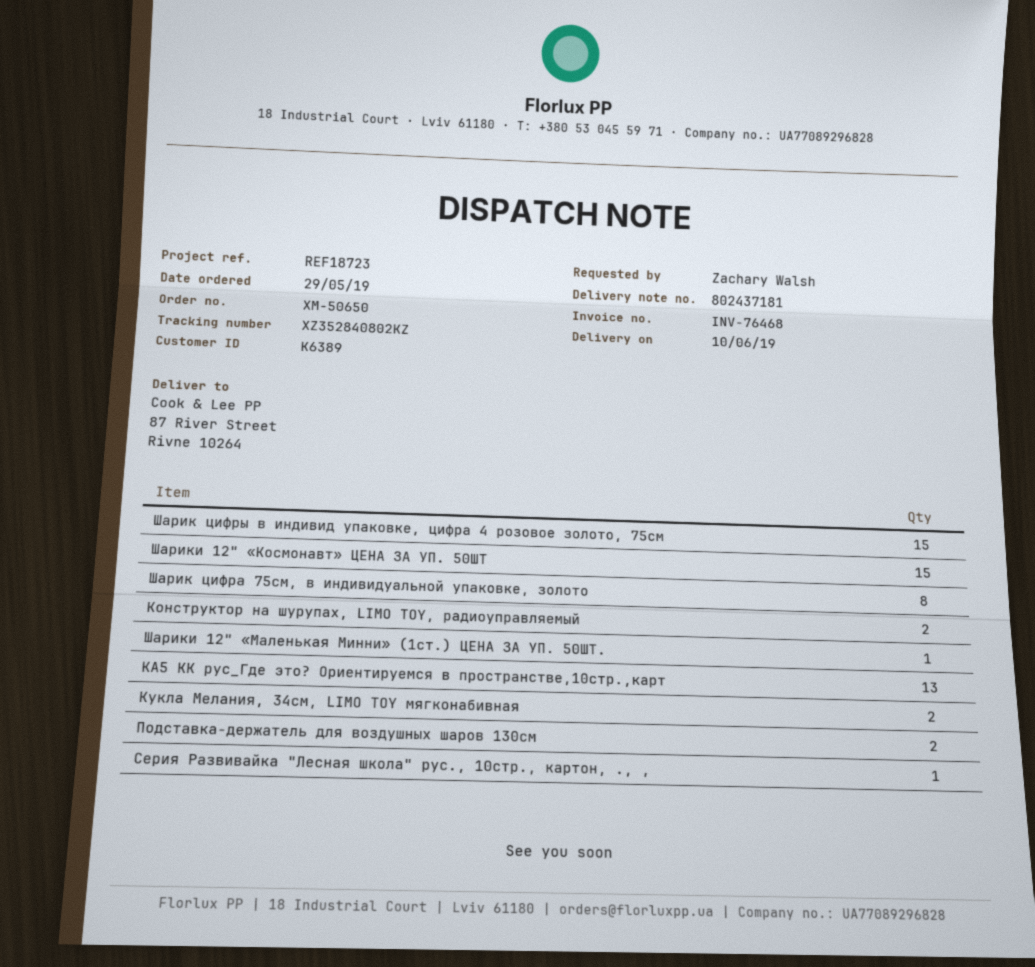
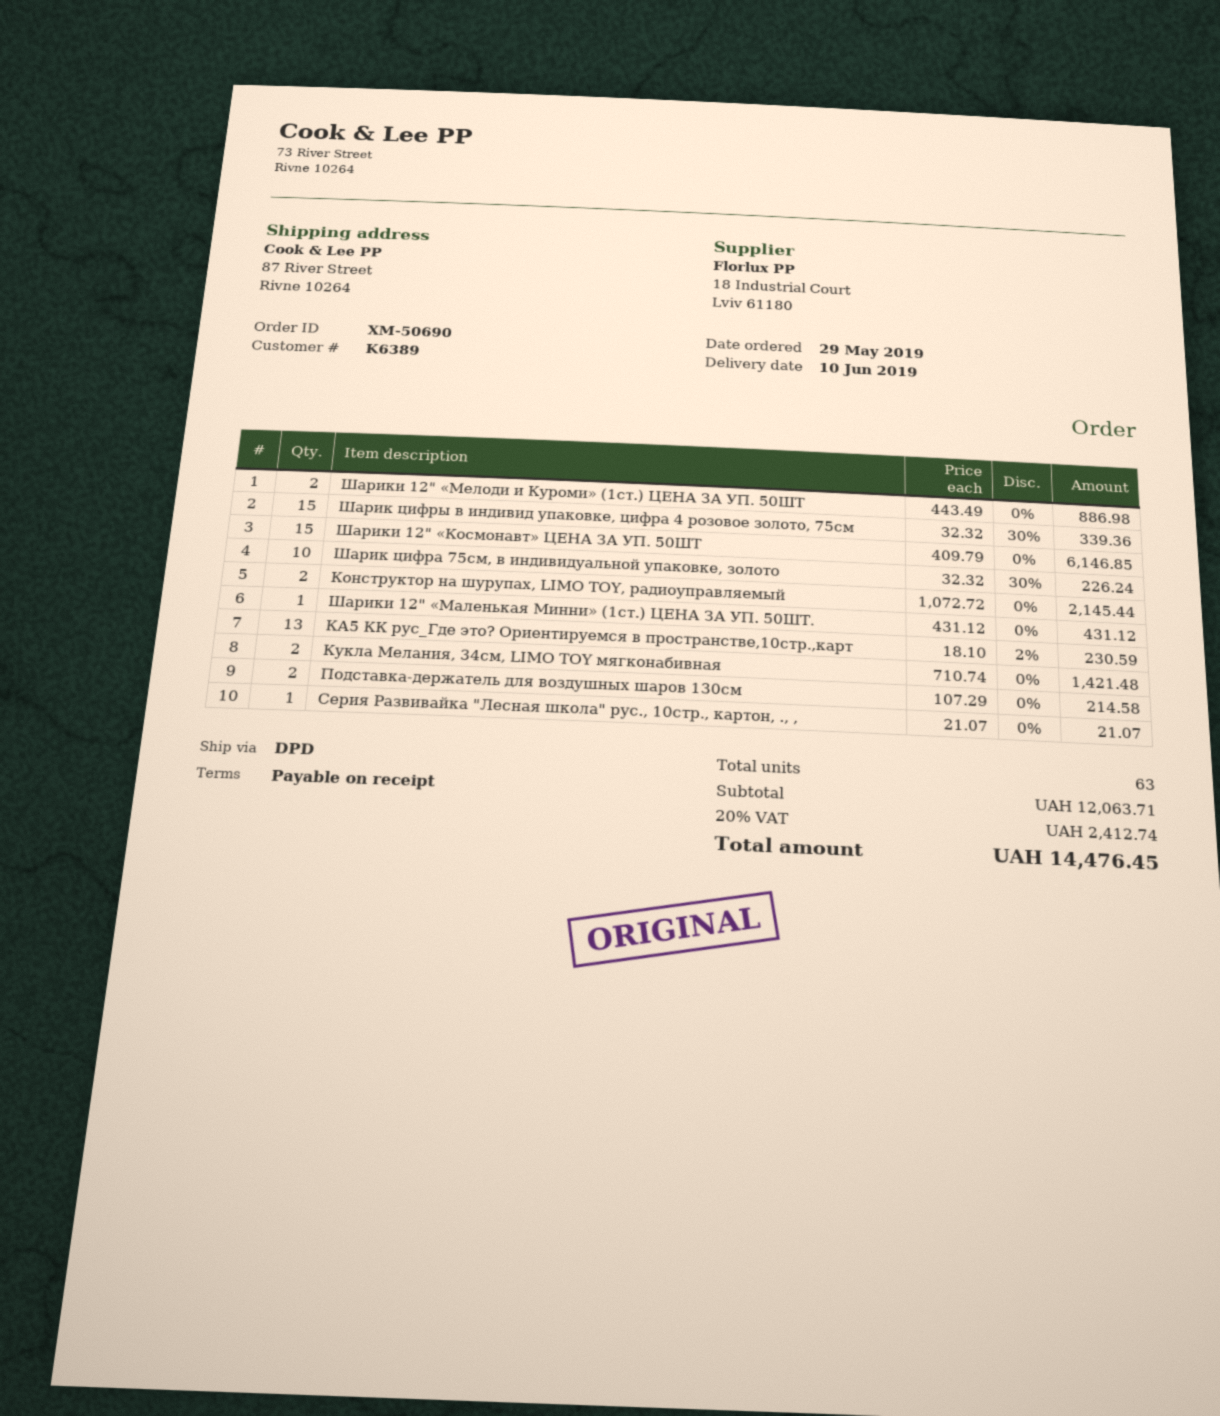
order number: XM-50650 -> XM-50690
Шарик цифра 75см, в индивидуальной упаковке, золото: 8 -> 10
Шарики 12" «Мелоди и Куроми» (1ст.) ЦЕНА ЗА УП. 50ШТ: none -> 2

